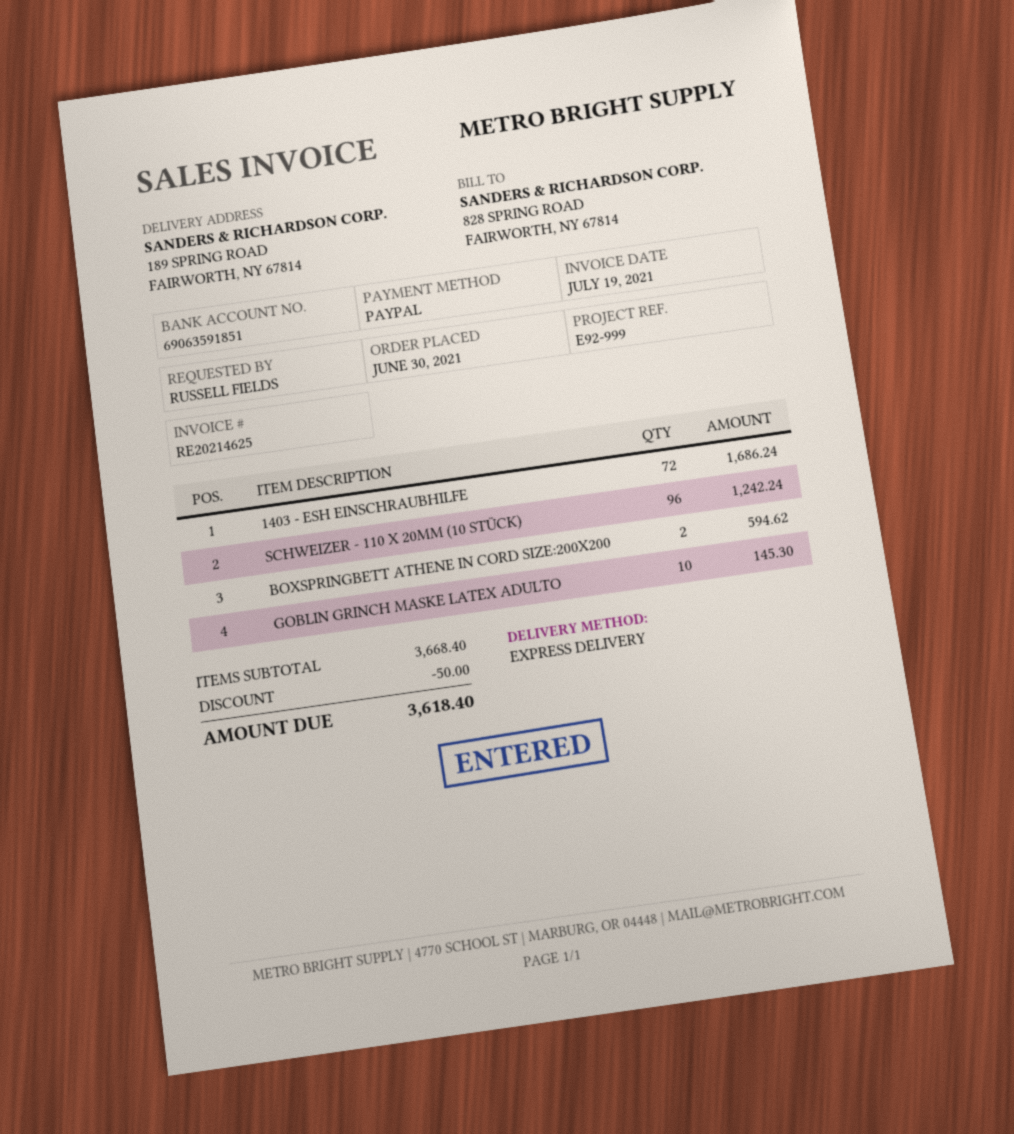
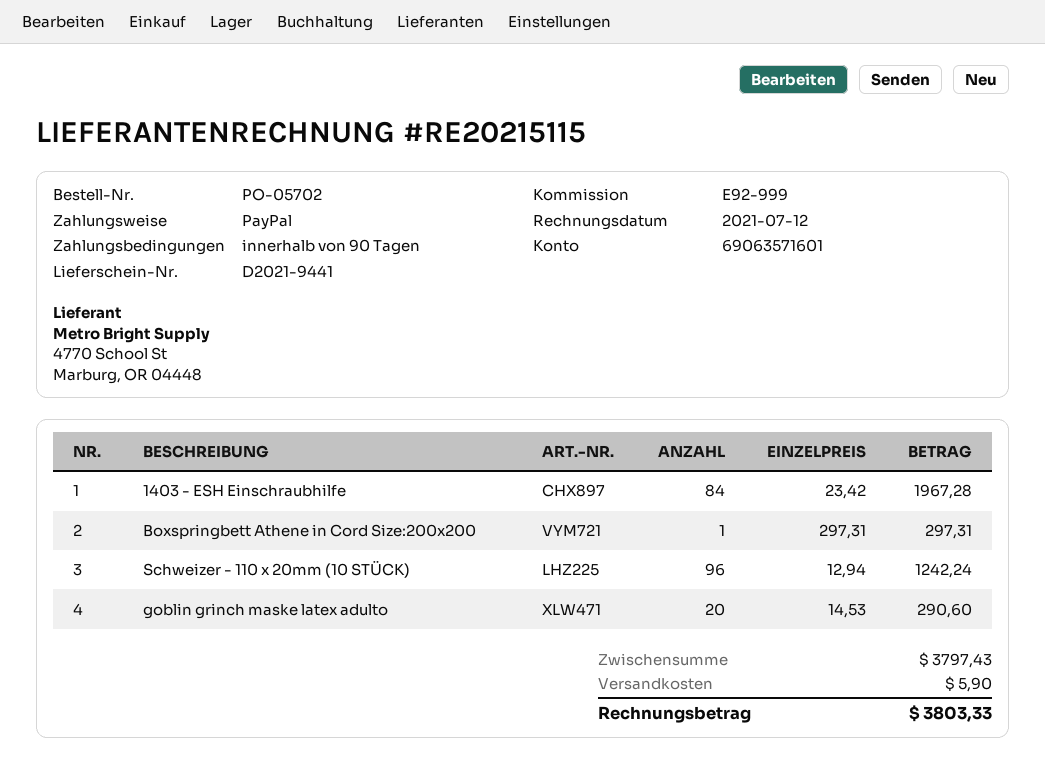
invoice number: RE20214625 -> RE20215115
invoice date: 2021-07-19 -> 2021-07-12
bank account: 69063591851 -> 69063571601
1403 - ESH EINSCHRAUBHILFE: 72 for 1686.24 -> 84 for 1967.28
BOXSPRINGBETT ATHENE IN CORD SIZE:200X200: 2 for 594.62 -> 1 for 297.31
GOBLIN GRINCH MASKE LATEX ADULTO: 10 for 145.30 -> 20 for 290.60
subtotal: 3668.40 -> 3797.43
discount: 50.00 -> none
shipping: none -> 5.90
total: 3618.40 -> 3803.33

